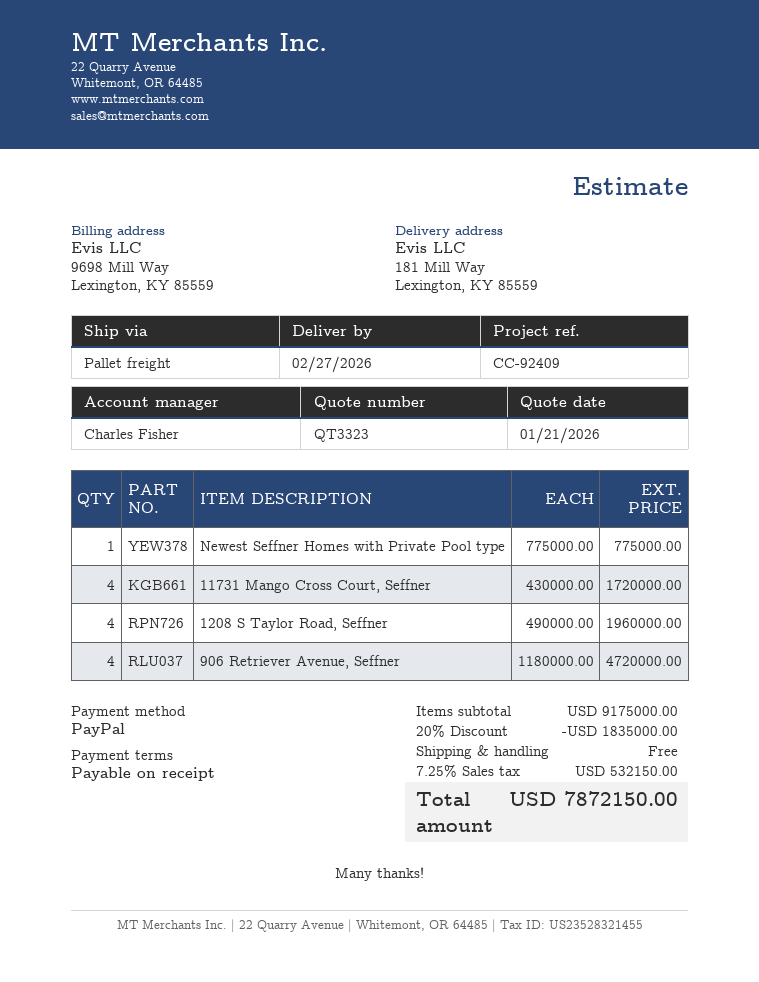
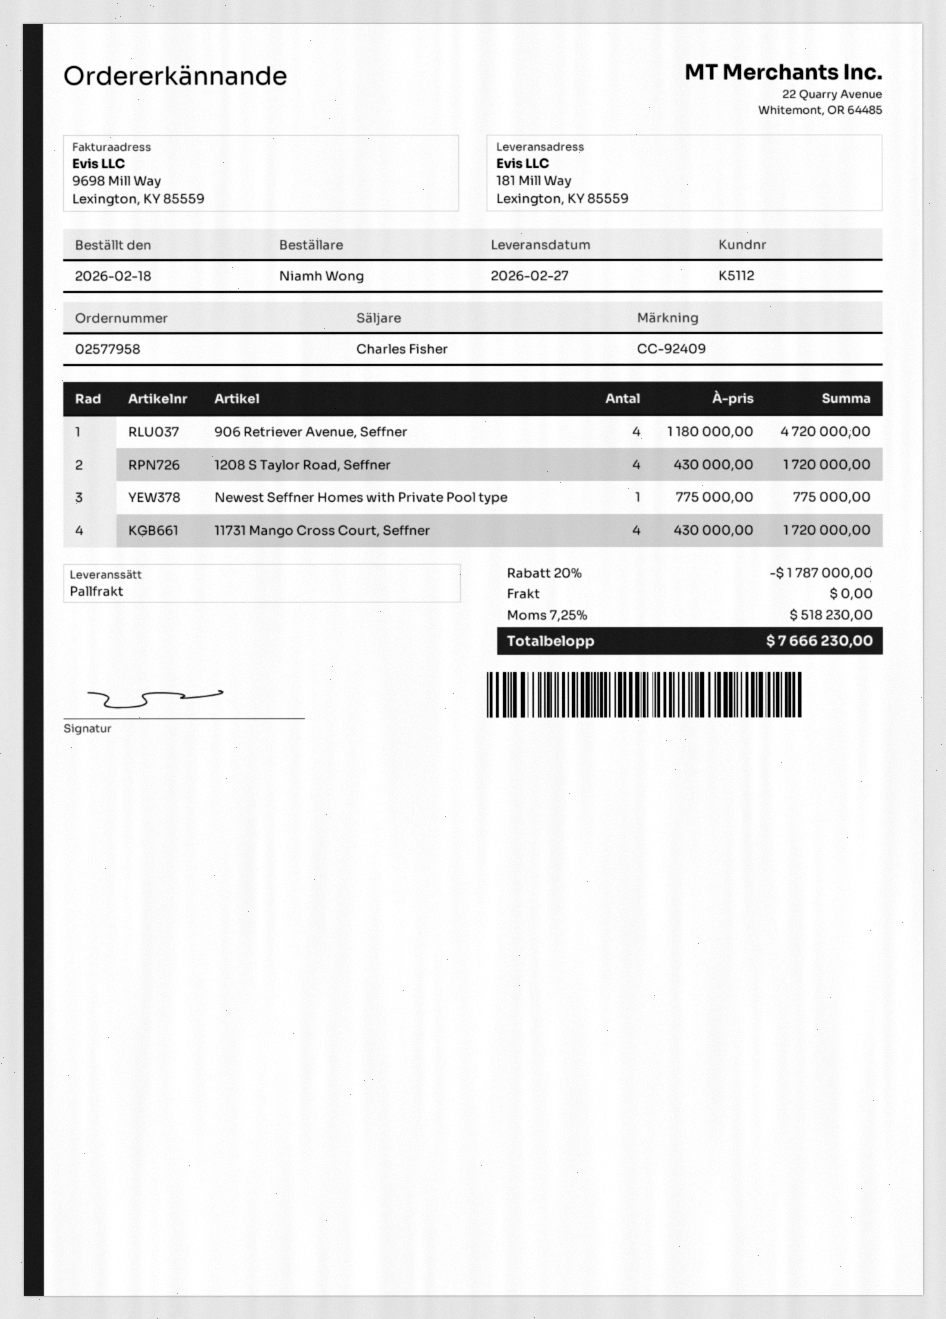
1208 S Taylor Road, Seffner: 4 x 490000.00 = 1960000.00 -> 4 x 430000.00 = 1720000.00
discount: 20% = 1835000.00 -> 20% = 1787000.00
tax: 7.25% = 532150.00 -> 7.25% = 518230.00
total: 7872150.00 -> 7666230.00

